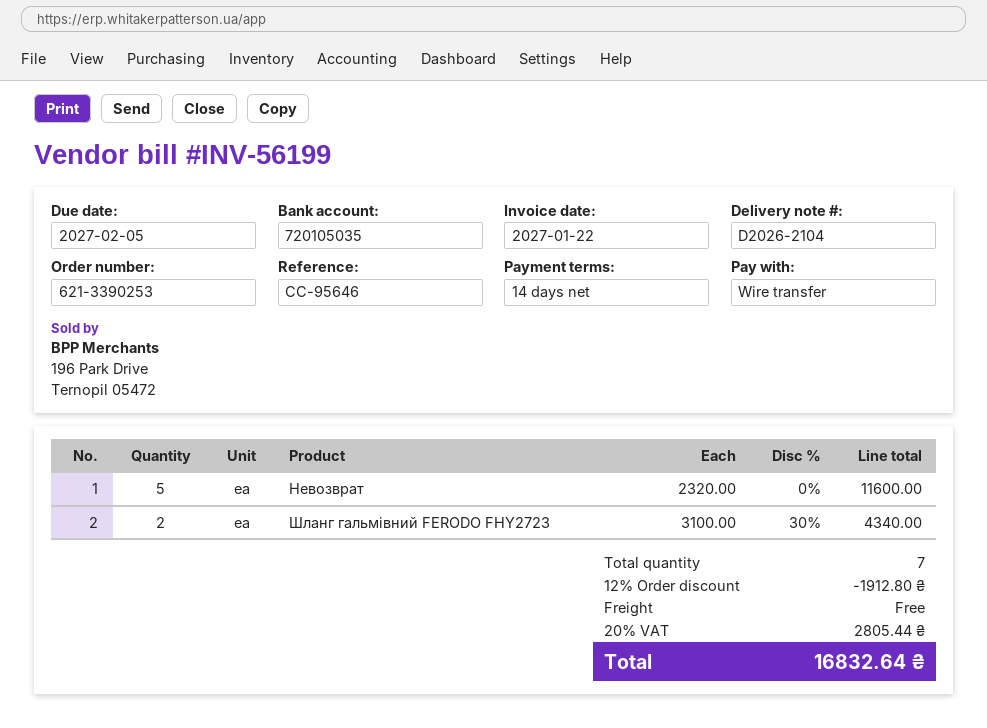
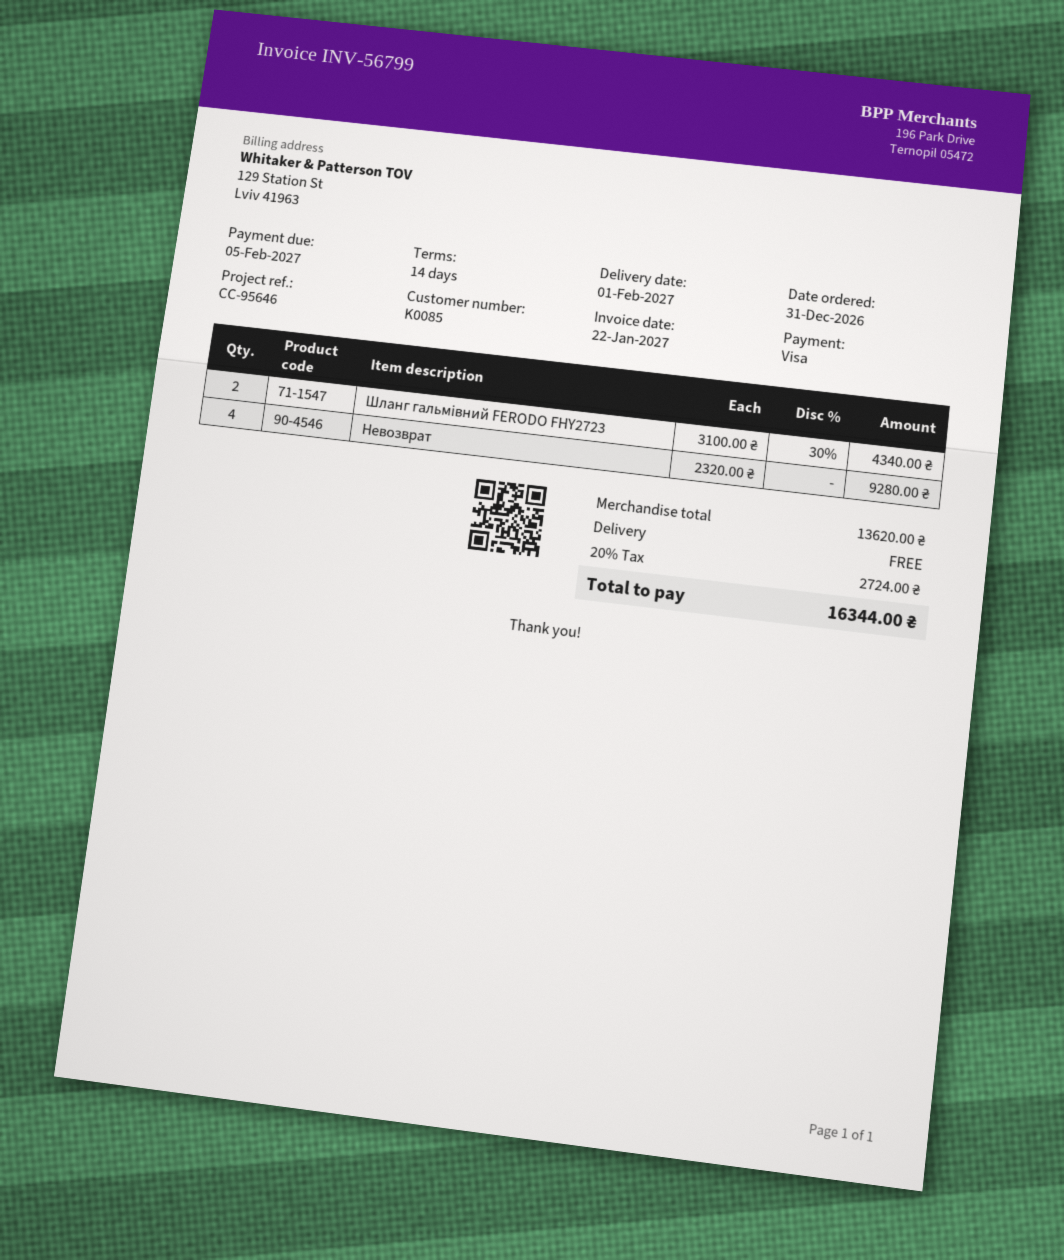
invoice number: INV-56199 -> INV-56799
payment method: bank transfer -> Visa
Невозврат: 5 x 2320.00 = 11600.00 -> 4 x 2320.00 = 9280.00
discount: 12% = 1912.80 -> none
tax: 20% = 2805.44 -> 20% = 2724.00
total: 16832.64 -> 16344.00

